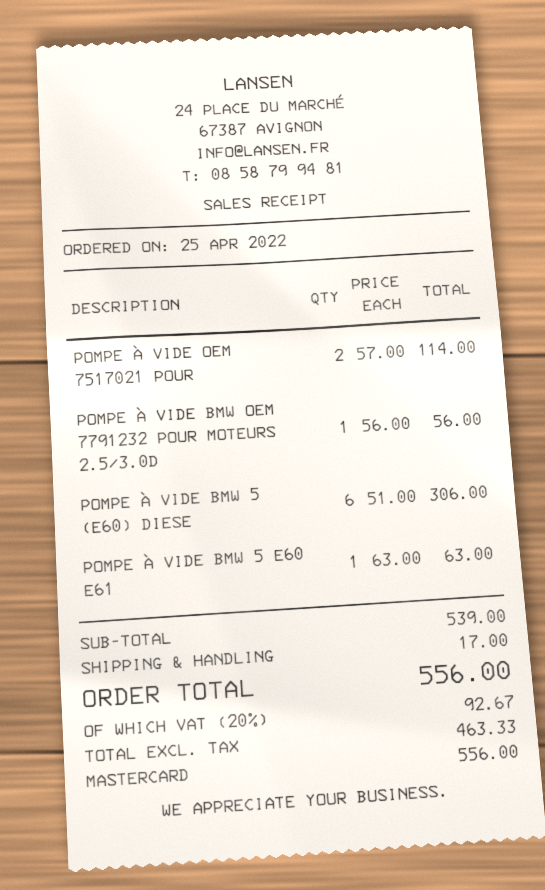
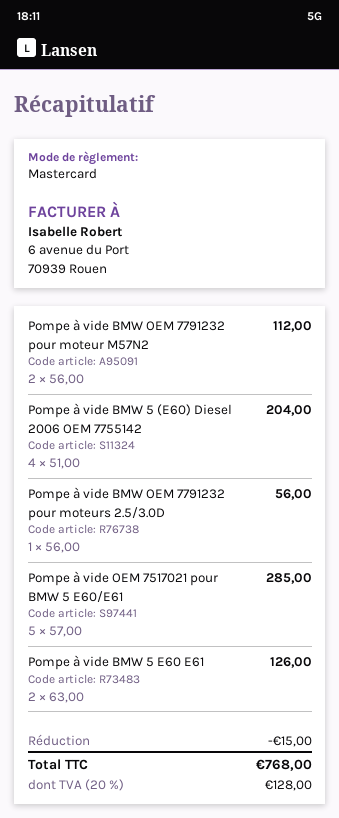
POMPE À VIDE OEM 7517021 POUR: 2 x 57.00 = 114.00 -> 5 x 57.00 = 285.00
POMPE À VIDE BMW 5 (E60) DIESE: 6 x 51.00 = 306.00 -> 4 x 51.00 = 204.00
POMPE À VIDE BMW 5 E60 E61: 1 x 63.00 = 63.00 -> 2 x 63.00 = 126.00
Pompe à vide BMW OEM 7791232 pour moteur M57N2: none -> 2 x 56.00 = 112.00
discount: none -> 15.00
shipping: 17.00 -> none
tax: 20% = 92.67 -> 20% = 128.00
total: 556.00 -> 768.00

